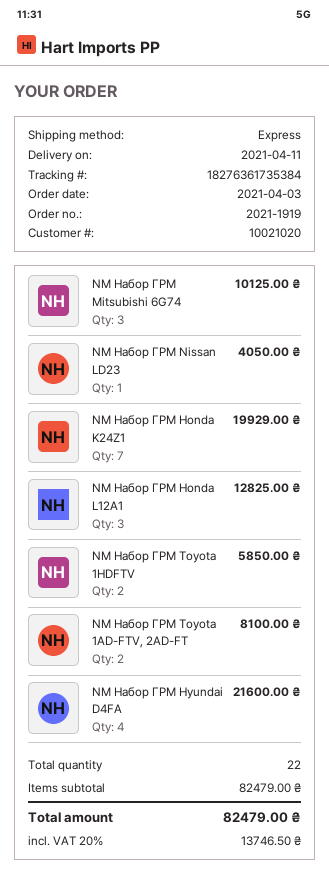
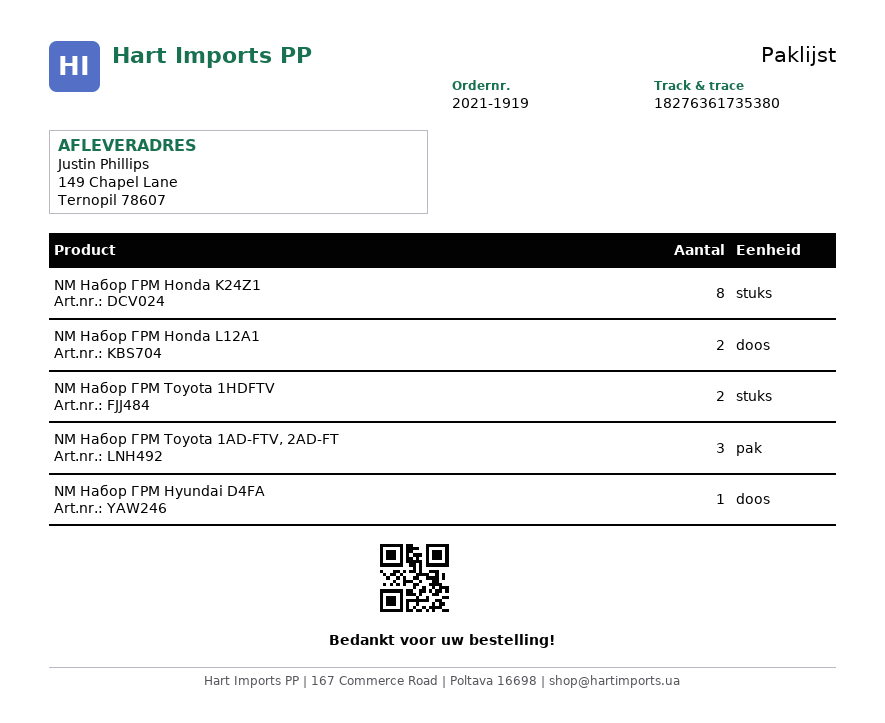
tracking number: 18276361735384 -> 18276361735380
NM Набор ГРМ Mitsubishi 6G74: 3 -> none
NM Набор ГРМ Nissan LD23: 1 -> none
NM Набор ГРМ Honda K24Z1: 7 -> 8
NM Набор ГРМ Honda L12A1: 3 -> 2
NM Набор ГРМ Toyota 1AD-FTV, 2AD-FT: 2 -> 3
NM Набор ГРМ Hyundai D4FA: 4 -> 1

